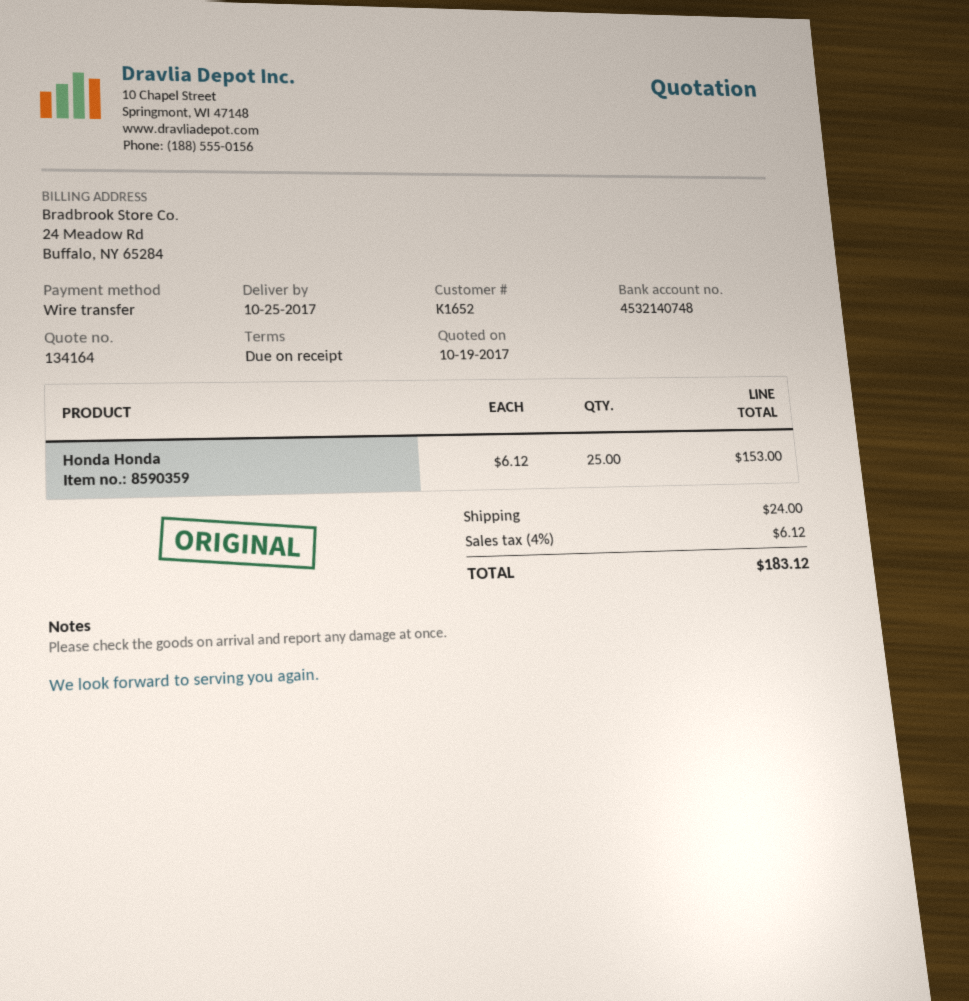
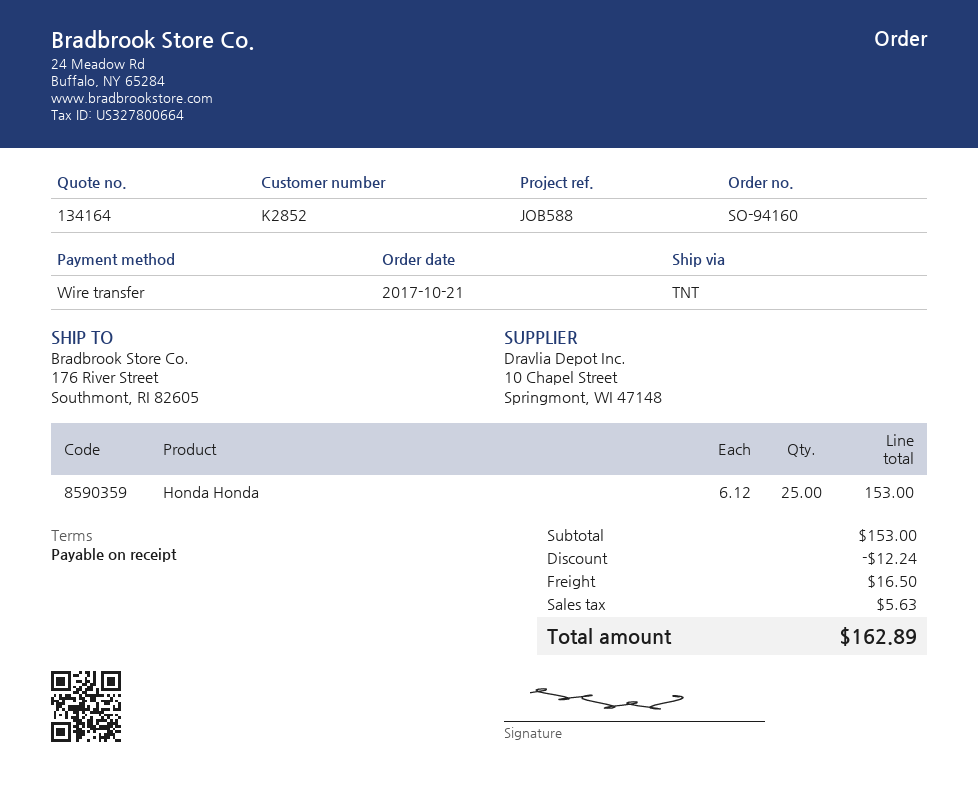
customer number: K1652 -> K2852
discount: none -> 12.24
shipping: 24.00 -> 16.50
tax: 6.12 -> 5.63
total: 183.12 -> 162.89

